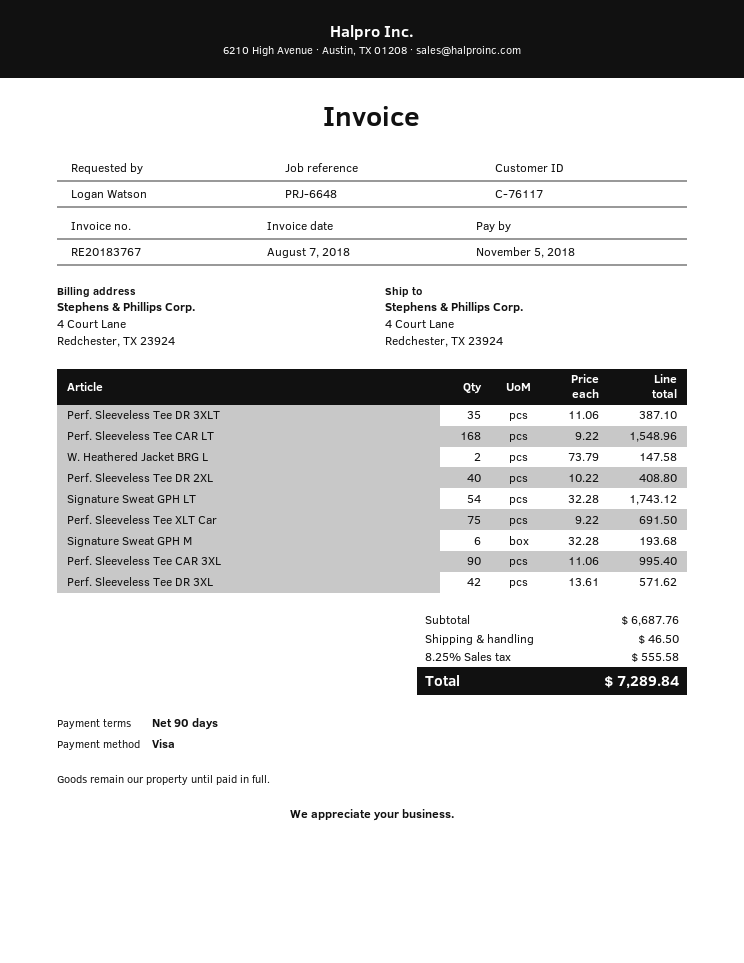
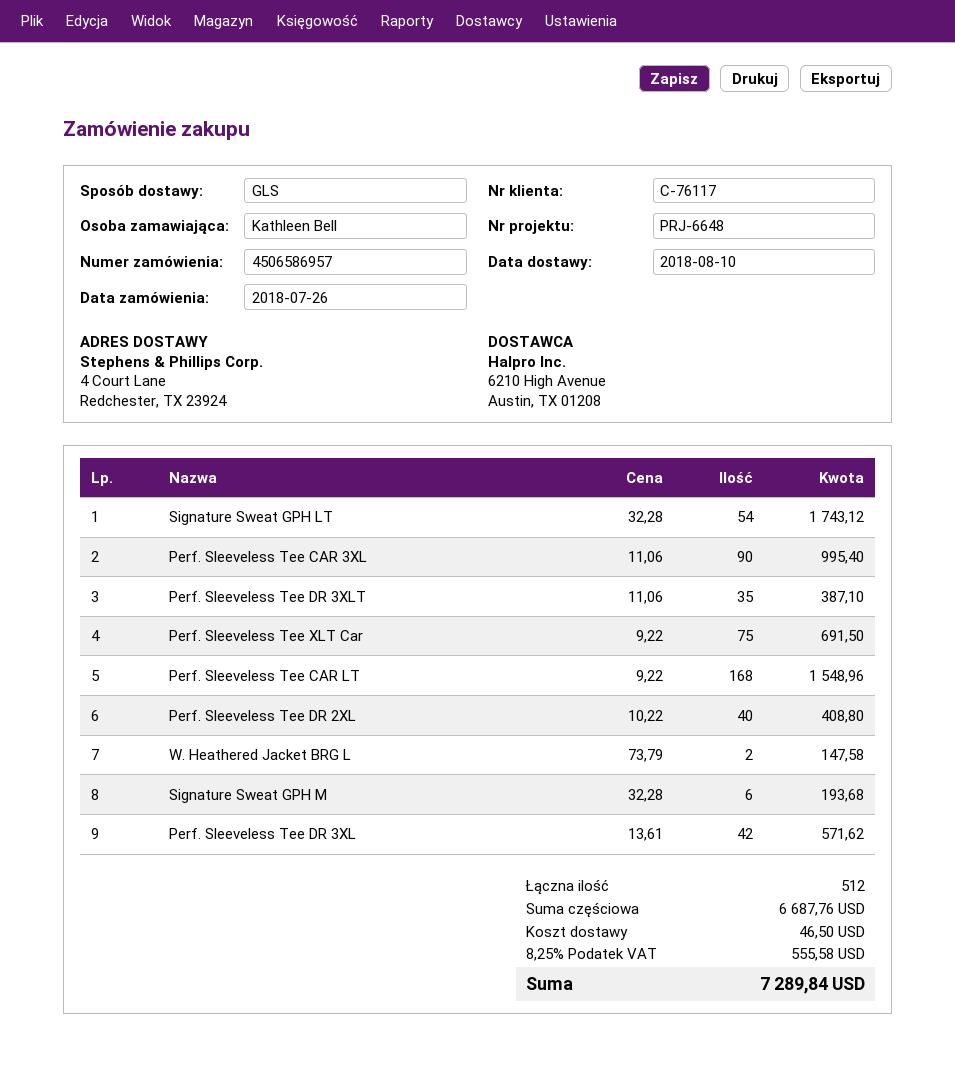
ordered by: Logan Watson -> Kathleen Bell

